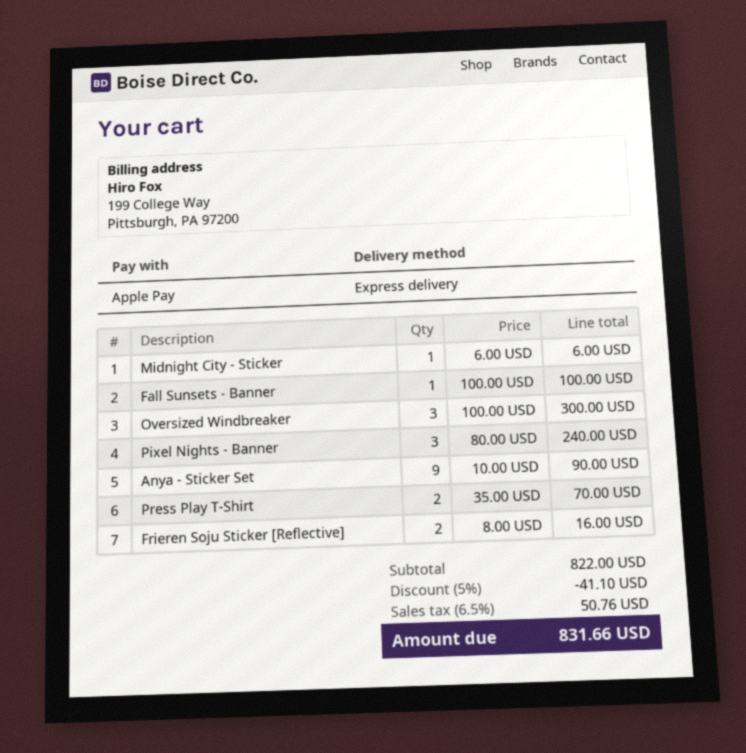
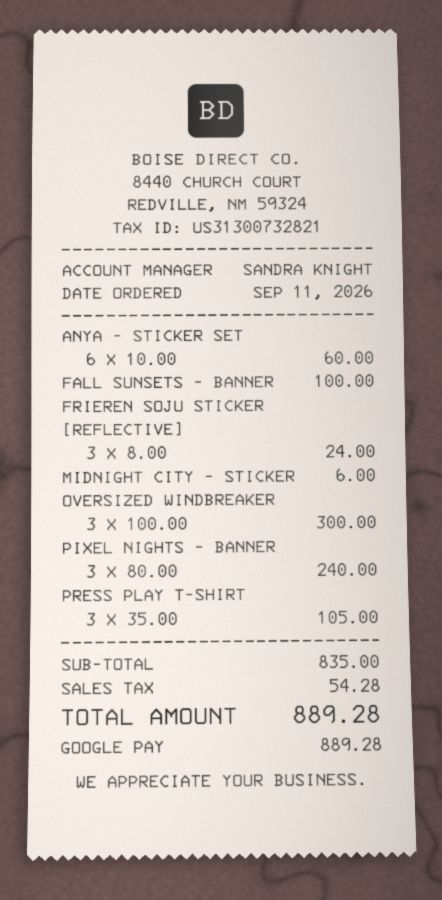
payment method: Apple Pay -> Google Pay
Anya - Sticker Set: 9 x 10.00 = 90.00 -> 6 x 10.00 = 60.00
Press Play T-Shirt: 2 x 35.00 = 70.00 -> 3 x 35.00 = 105.00
Frieren Soju Sticker [Reflective]: 2 x 8.00 = 16.00 -> 3 x 8.00 = 24.00
subtotal: 822.00 -> 835.00
discount: 5% = 41.10 -> none
tax: 50.76 -> 54.28
total: 831.66 -> 889.28

